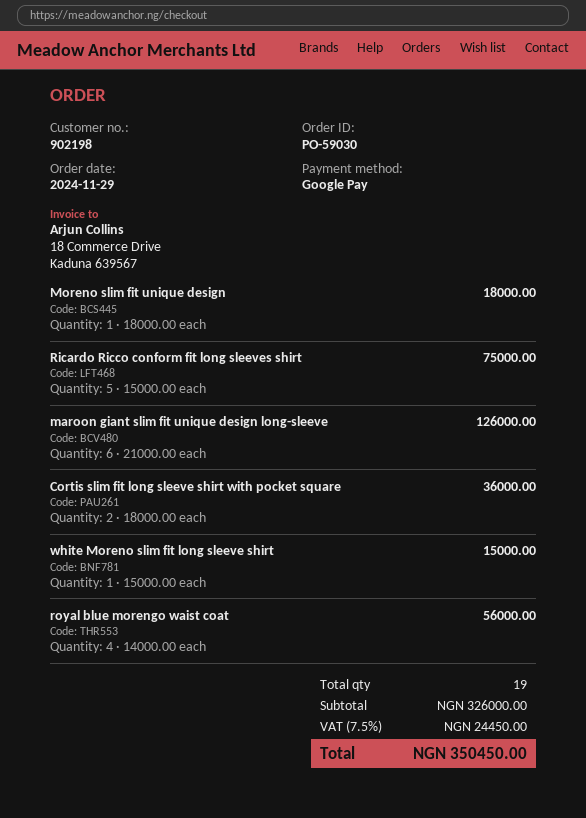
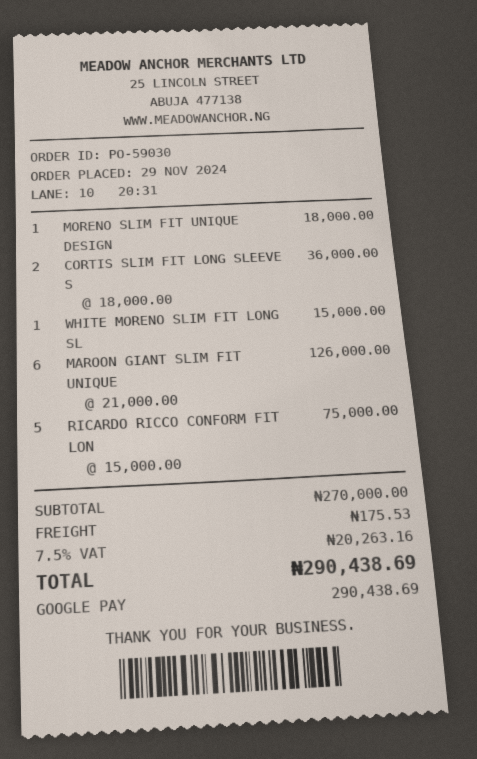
royal blue morengo waist coat: 4 x 14000.00 = 56000.00 -> none
subtotal: 326000.00 -> 270000.00
shipping: none -> 175.53
tax: 7.5% = 24450.00 -> 7.5% = 20263.16
total: 350450.00 -> 290438.69

